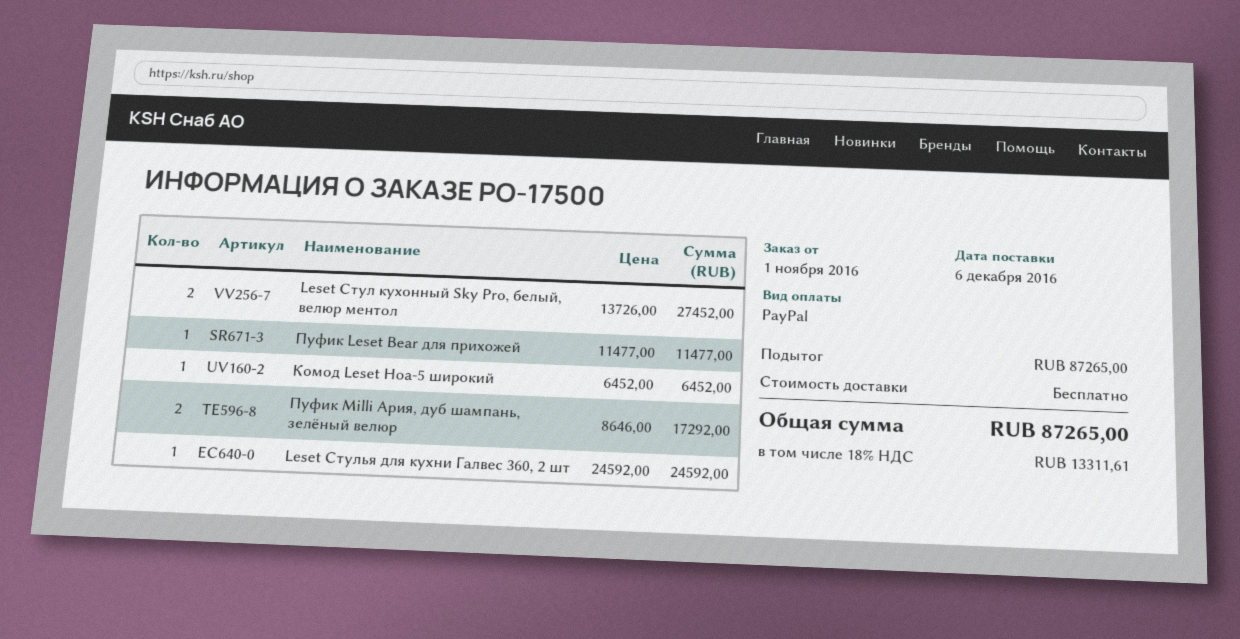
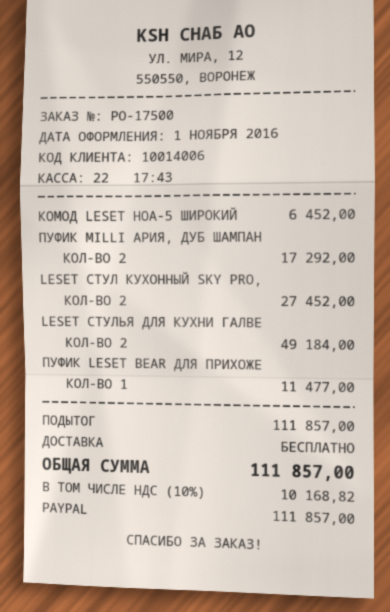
Leset Стулья для кухни Галвес 360, 2 шт: 1 for 24592.00 -> 2 for 49184.00
subtotal: 87265.00 -> 111857.00
tax: 18% = 13311.61 -> 10% = 10168.82
total: 87265.00 -> 111857.00

